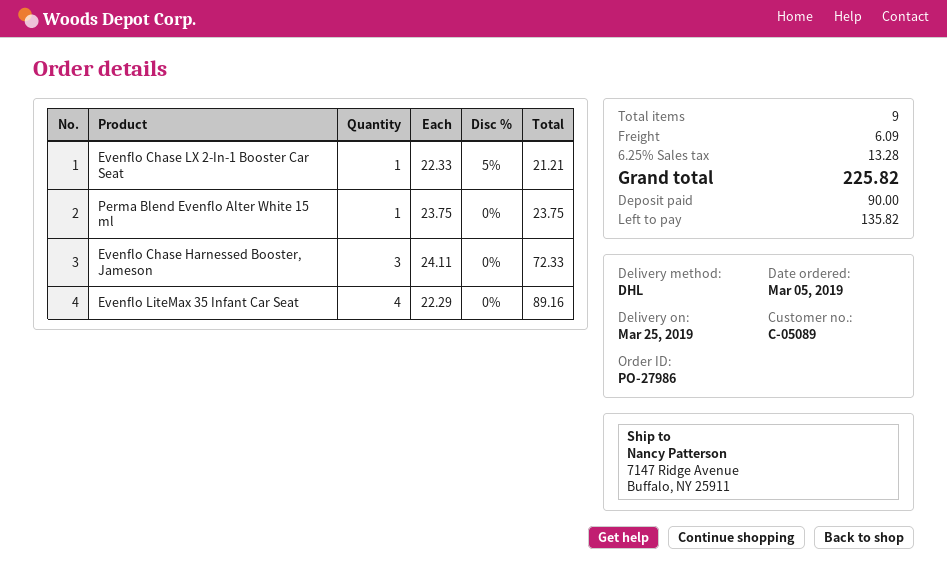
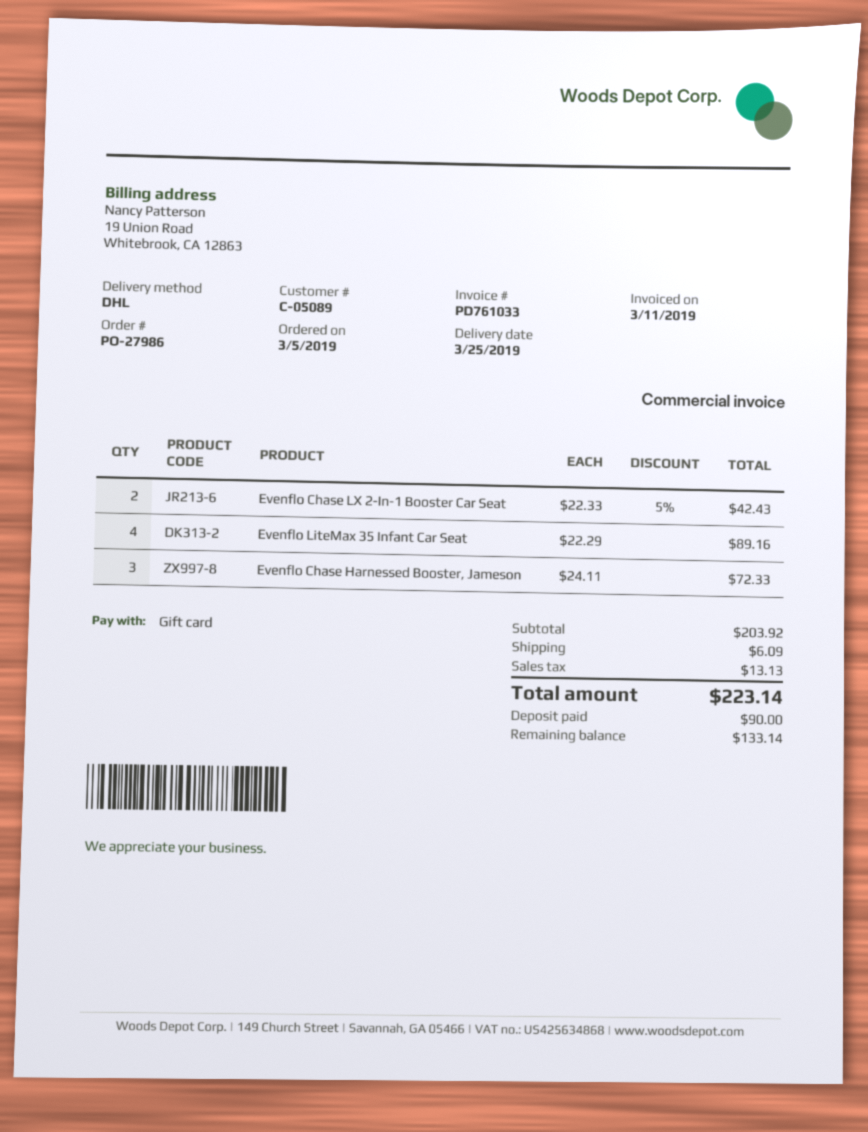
Evenflo Chase LX 2-In-1 Booster Car Seat: 1 x 22.33 - 5% = 21.21 -> 2 x 22.33 - 5% = 42.43
Perma Blend Evenflo Alter White 15 ml: 1 x 23.75 = 23.75 -> none
tax: 13.28 -> 13.13
total: 225.82 -> 223.14
balance: 135.82 -> 133.14

